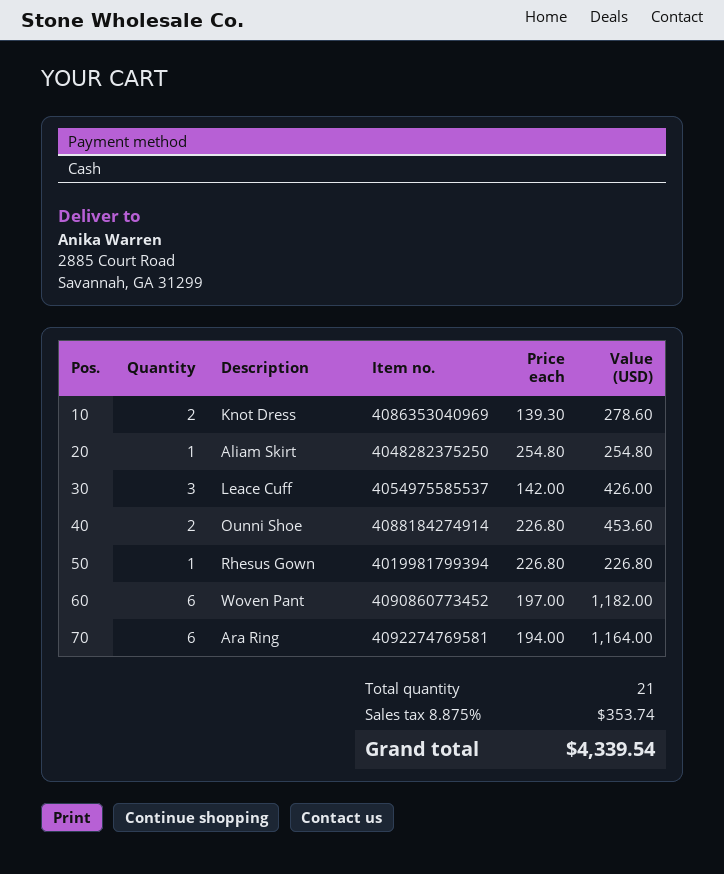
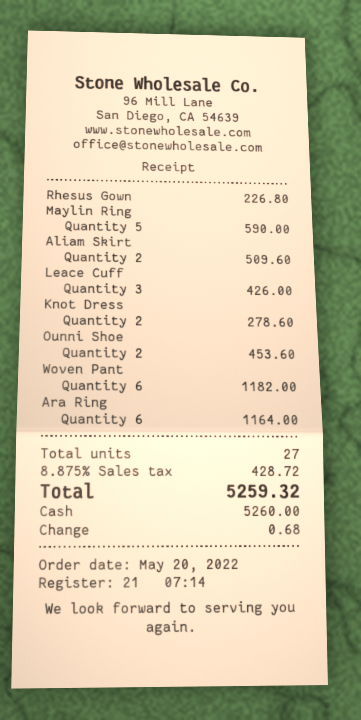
Aliam Skirt: 1 for 254.80 -> 2 for 509.60
Maylin Ring: none -> 5 for 590.00
total quantity: 21 -> 27
tax: 8.875% = 353.74 -> 8.875% = 428.72
total: 4339.54 -> 5259.32

